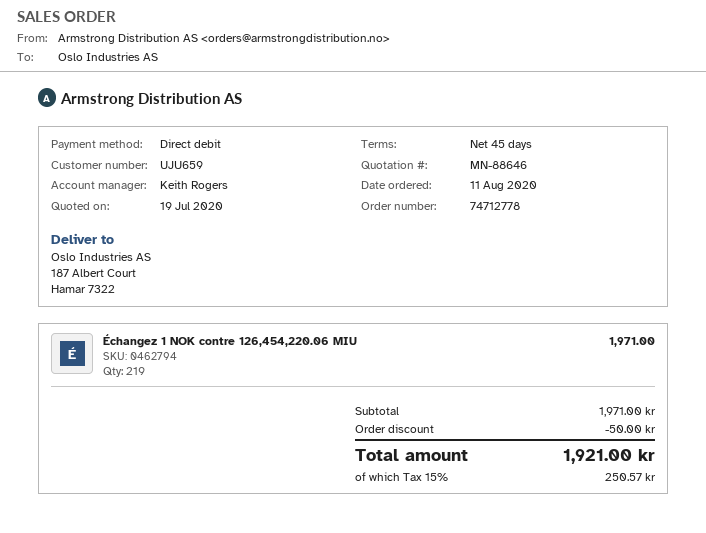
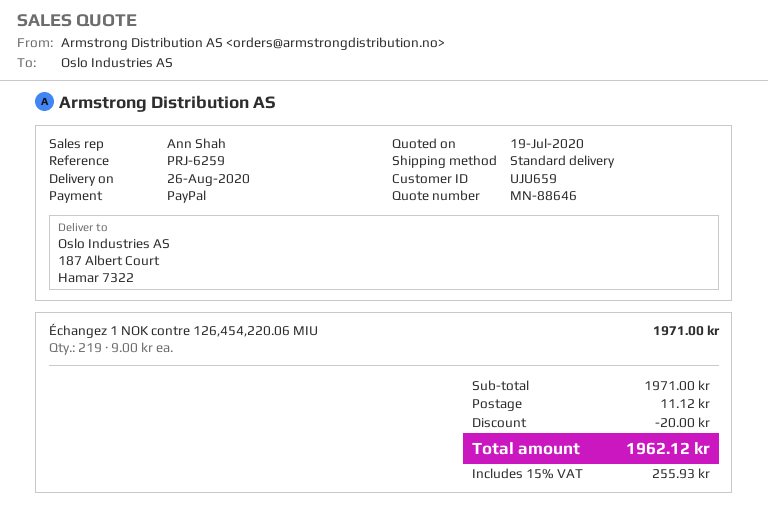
sales rep: Keith Rogers -> Ann Shah
payment method: direct debit -> PayPal
discount: 50.00 -> 20.00
shipping: none -> 11.12
tax: 15% = 250.57 -> 15% = 255.93
total: 1921.00 -> 1962.12

